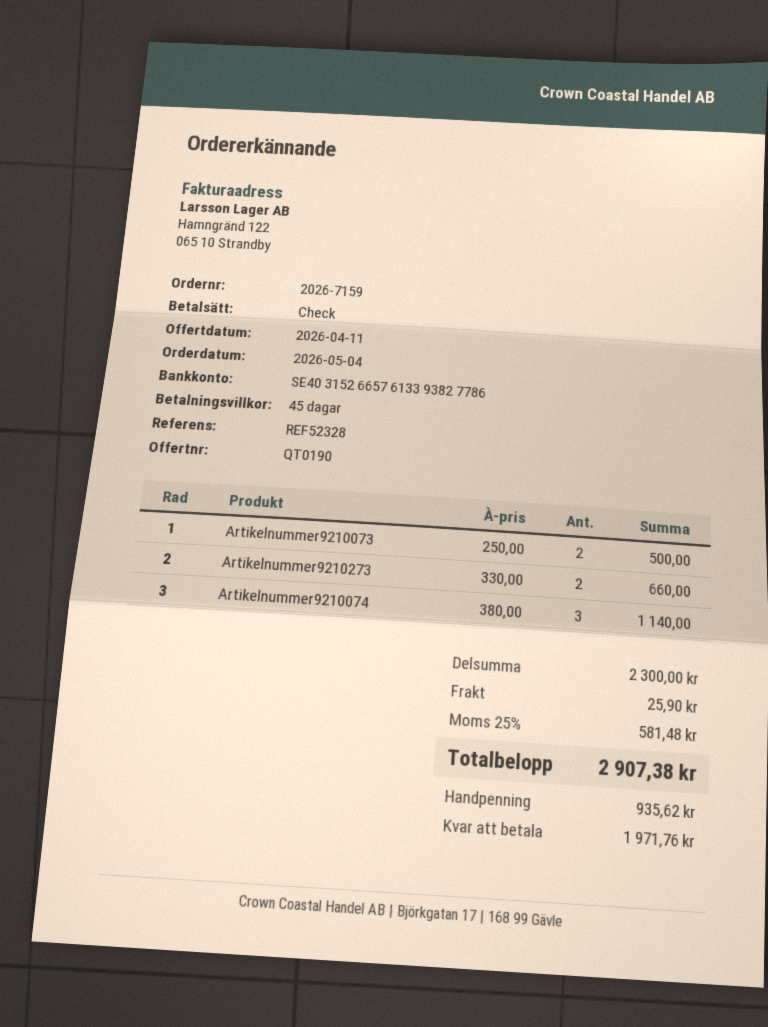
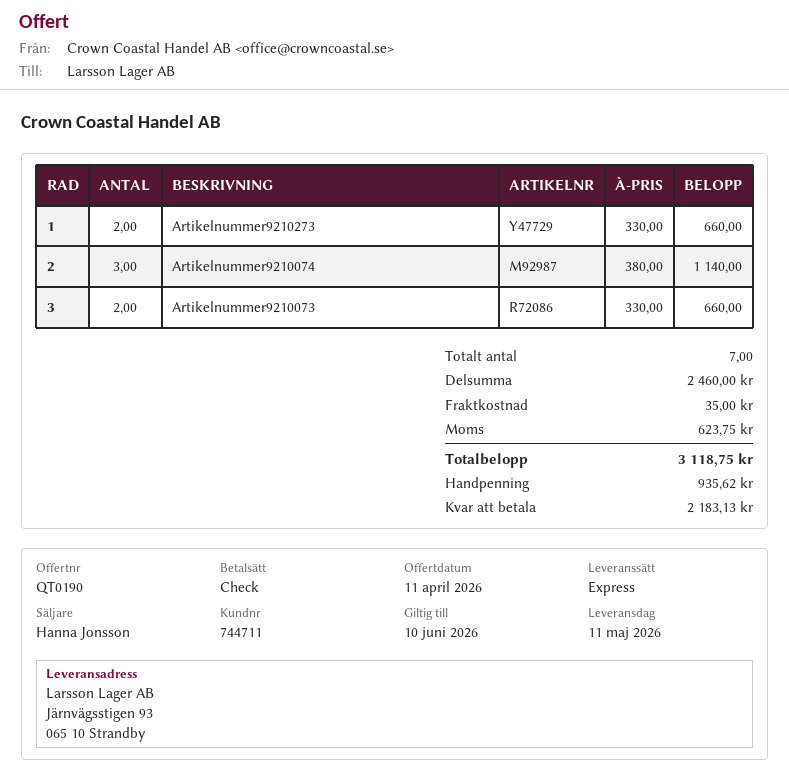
Artikelnummer9210073: 2 x 250.00 = 500.00 -> 2 x 330.00 = 660.00
subtotal: 2300.00 -> 2460.00
shipping: 25.90 -> 35.00
tax: 581.48 -> 623.75
total: 2907.38 -> 3118.75
balance: 1971.76 -> 2183.13

